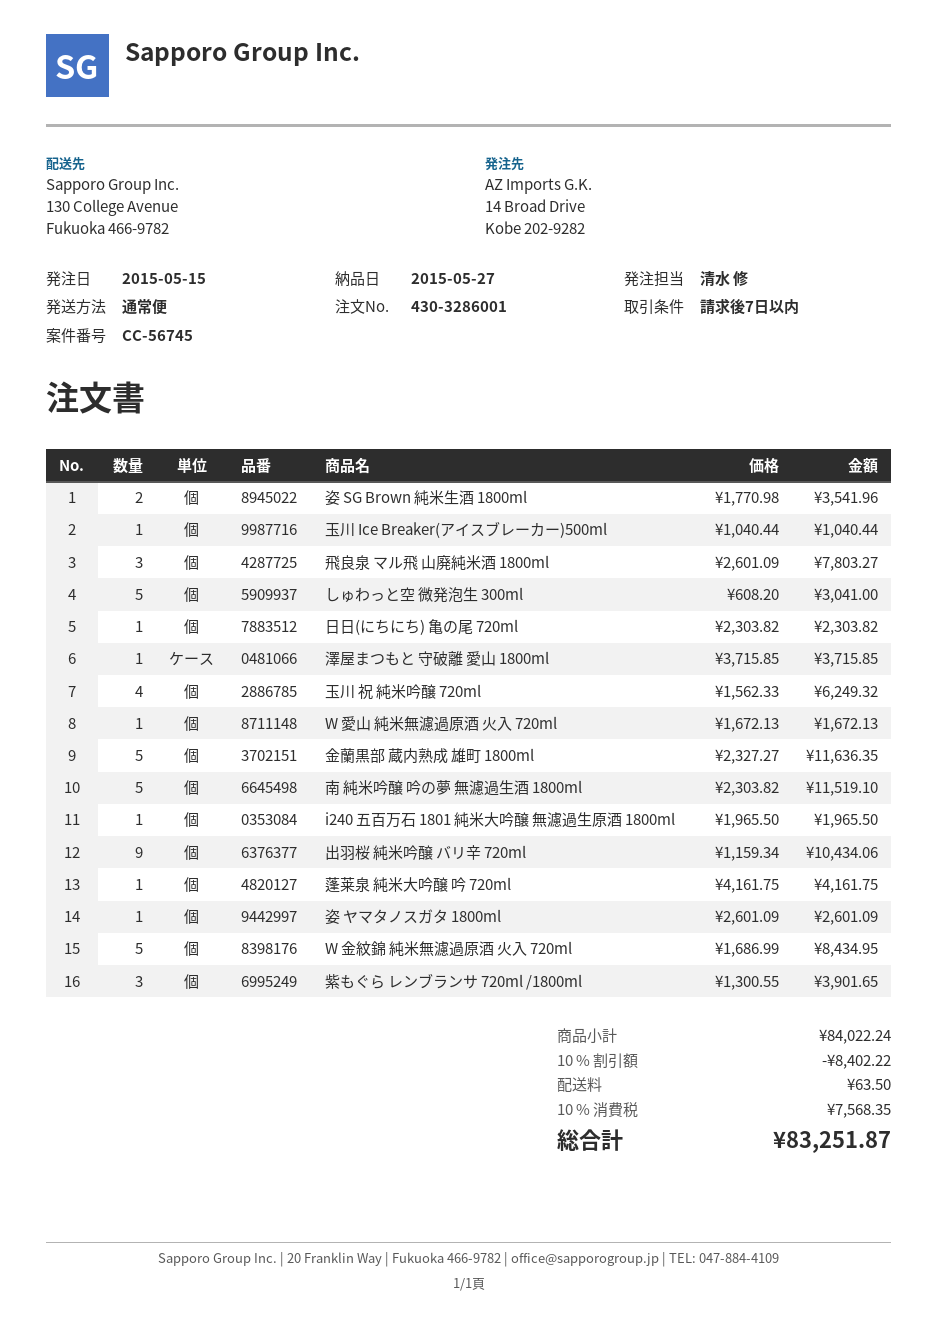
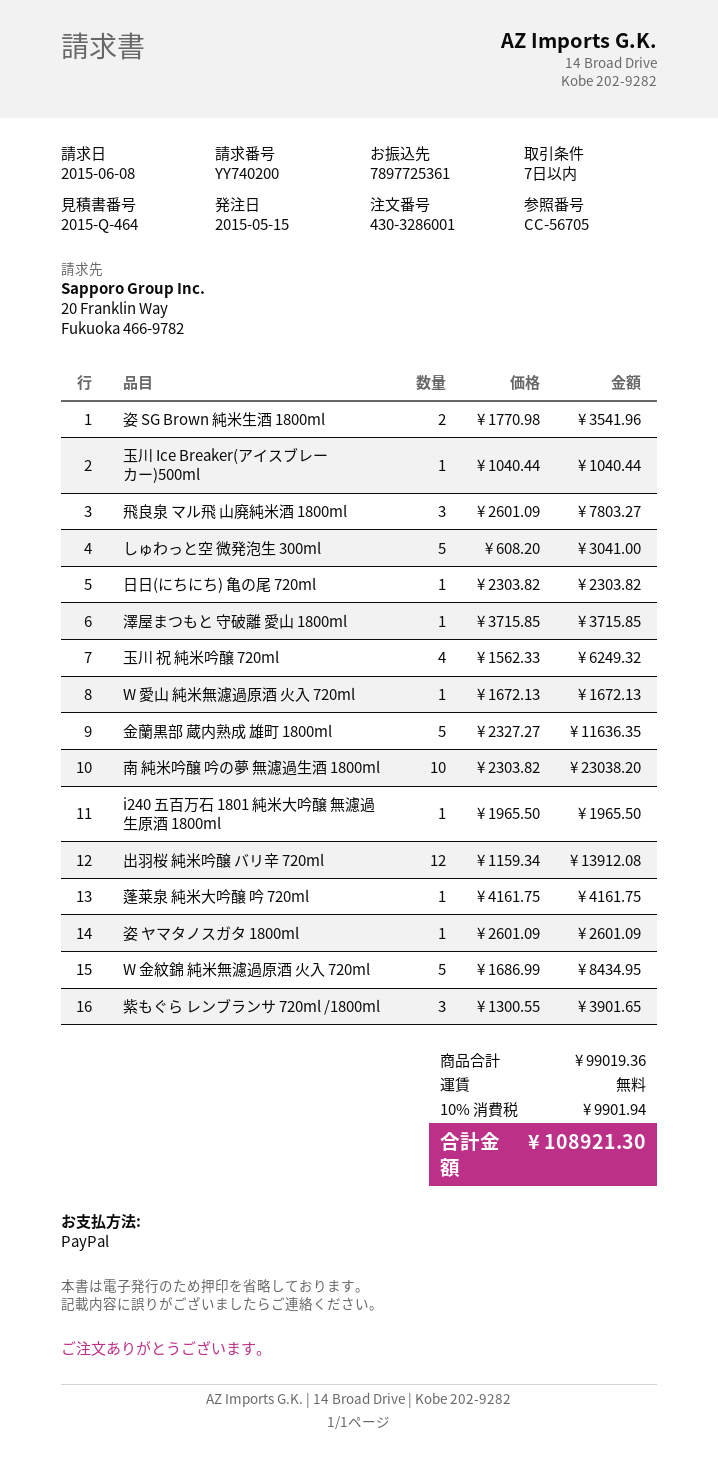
reference: CC-56745 -> CC-56705
南 純米吟醸 吟の夢 無濾過生酒 1800ml: 5 x 2303.82 = 11519.10 -> 10 x 2303.82 = 23038.20
出羽桜 純米吟醸 バリ辛 720ml: 9 x 1159.34 = 10434.06 -> 12 x 1159.34 = 13912.08
subtotal: 84022.24 -> 99019.36
discount: 10% = 8402.22 -> none
shipping: 63.50 -> 0.00
tax: 10% = 7568.35 -> 10% = 9901.94
total: 83251.87 -> 108921.30

